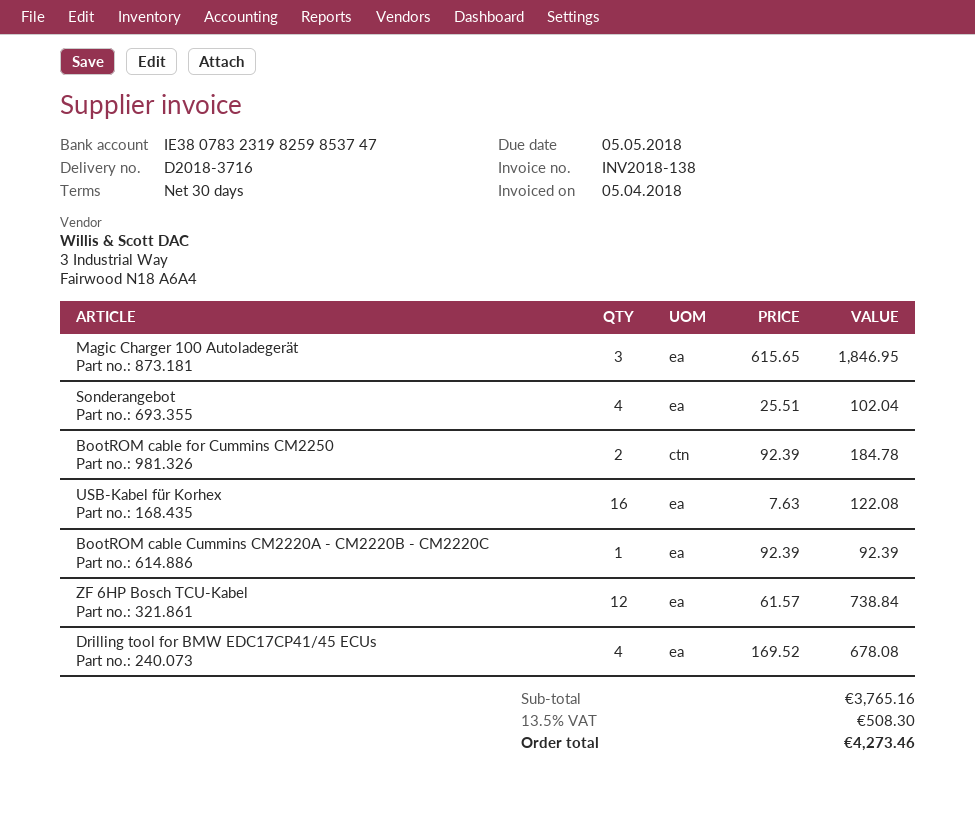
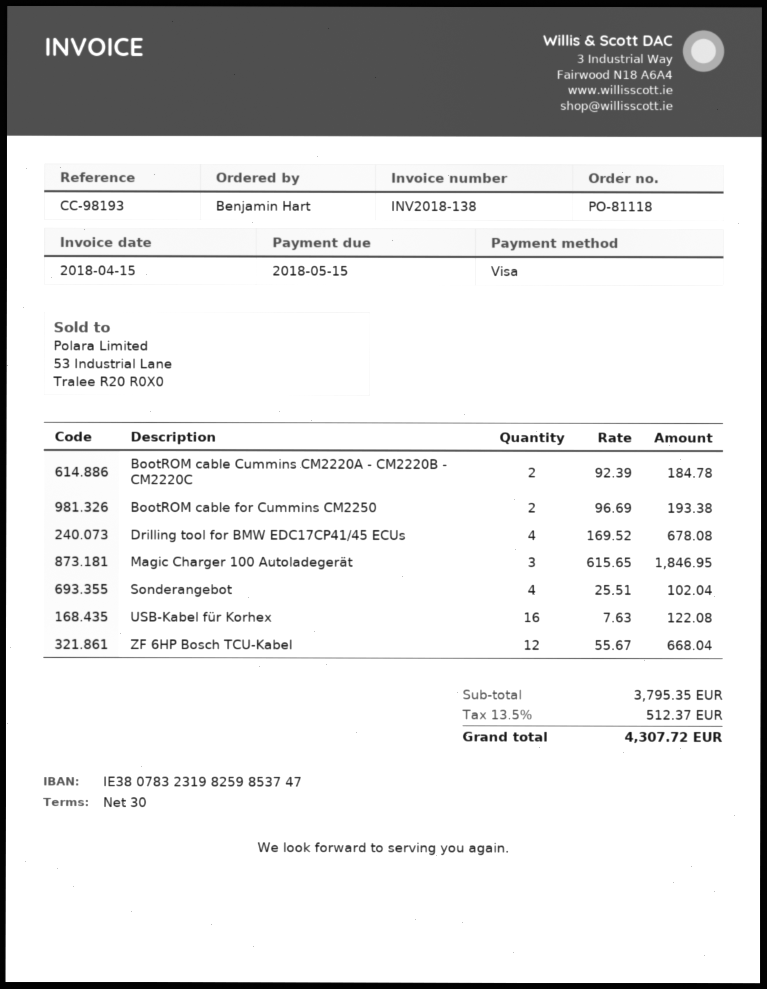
invoice date: 2018-04-05 -> 2018-04-15
due date: 2018-05-05 -> 2018-05-15
BootROM cable for Cummins CM2250: 2 x 92.39 = 184.78 -> 2 x 96.69 = 193.38
BootROM cable Cummins CM2220A - CM2220B - CM2220C: 1 x 92.39 = 92.39 -> 2 x 92.39 = 184.78
ZF 6HP Bosch TCU-Kabel: 12 x 61.57 = 738.84 -> 12 x 55.67 = 668.04
subtotal: 3765.16 -> 3795.35
tax: 13.5% = 508.30 -> 13.5% = 512.37
total: 4273.46 -> 4307.72

